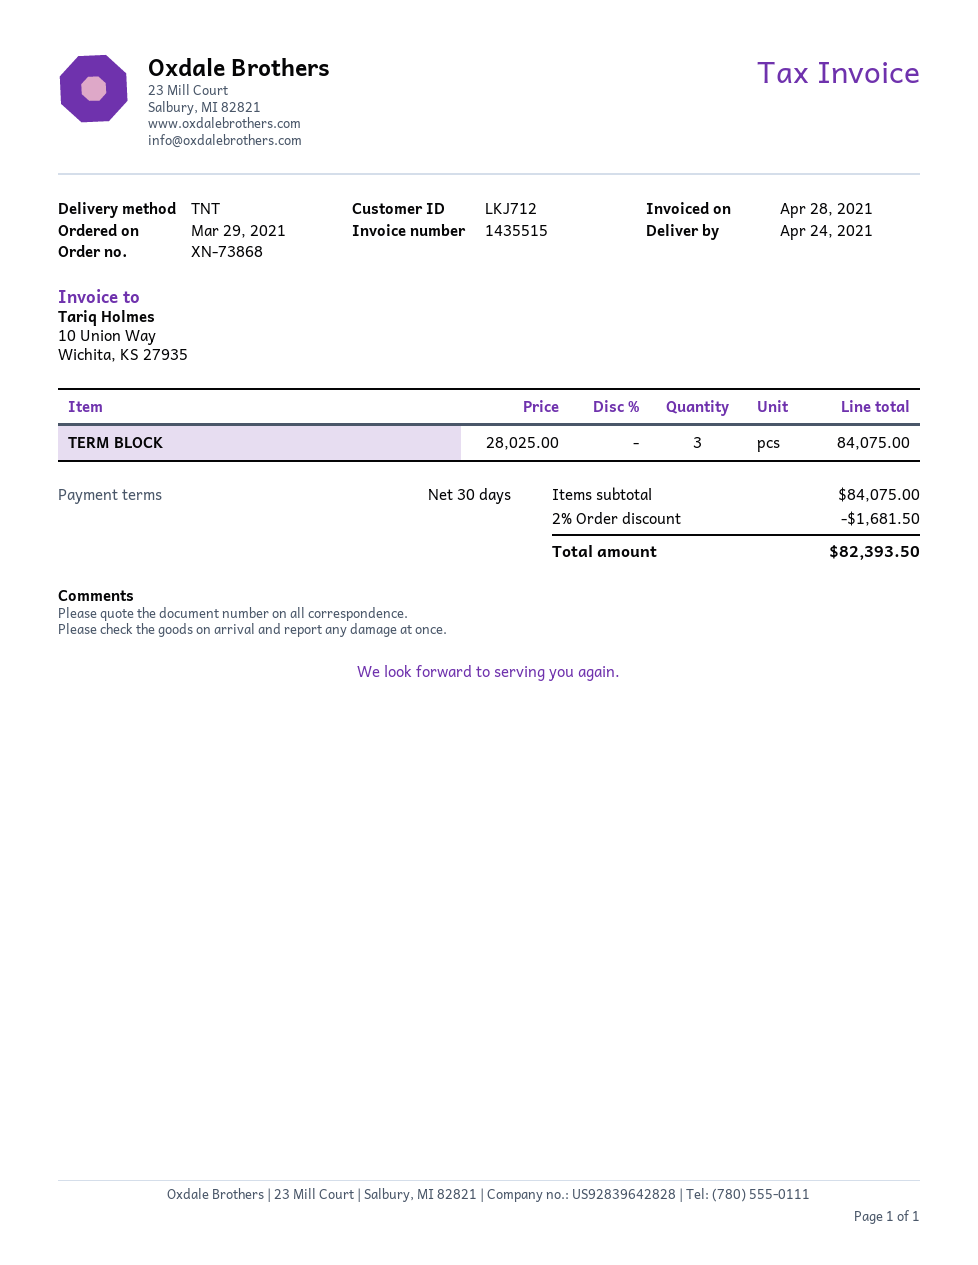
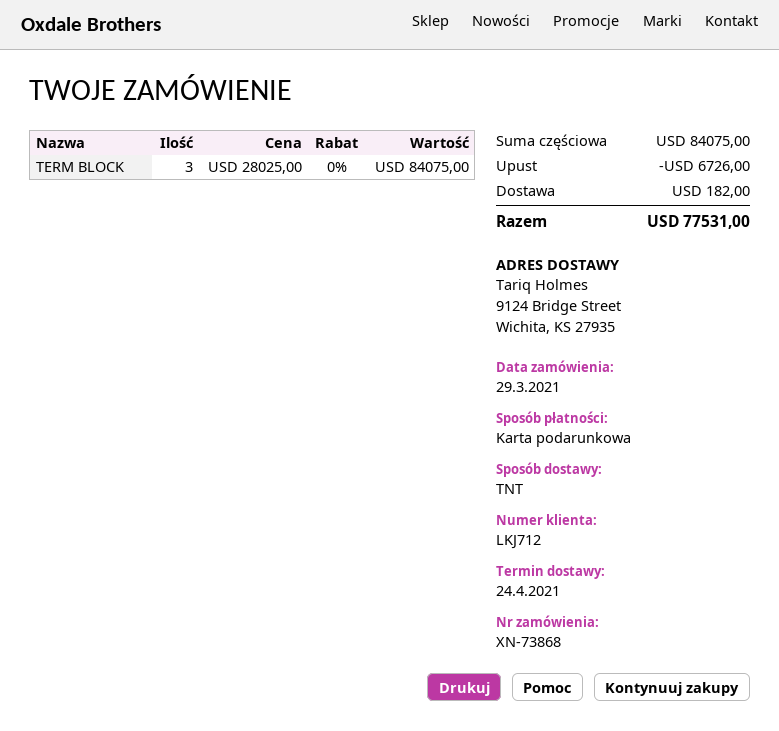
discount: 1681.50 -> 6726.00
shipping: none -> 182.00
total: 82393.50 -> 77531.00

